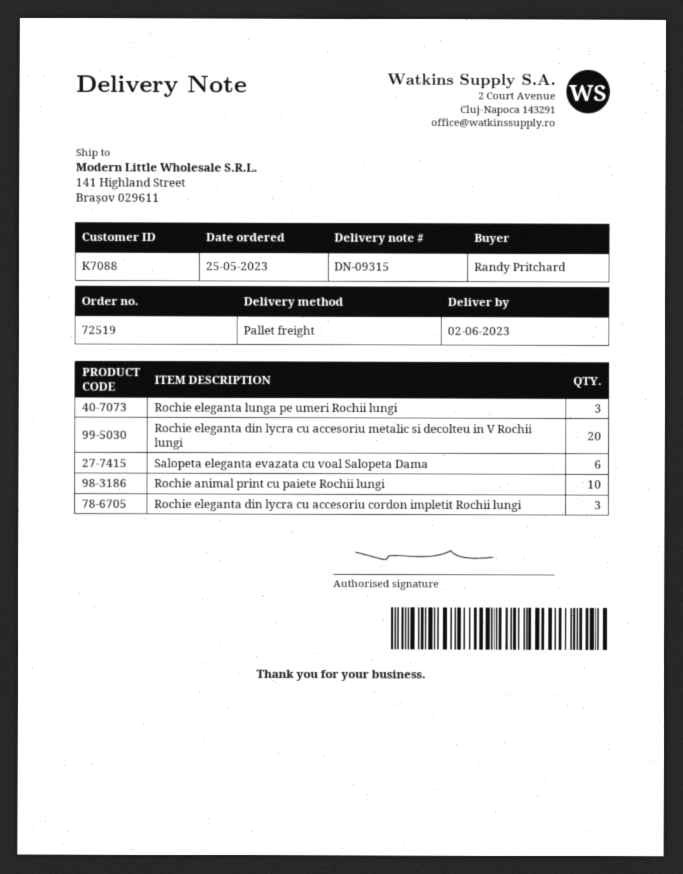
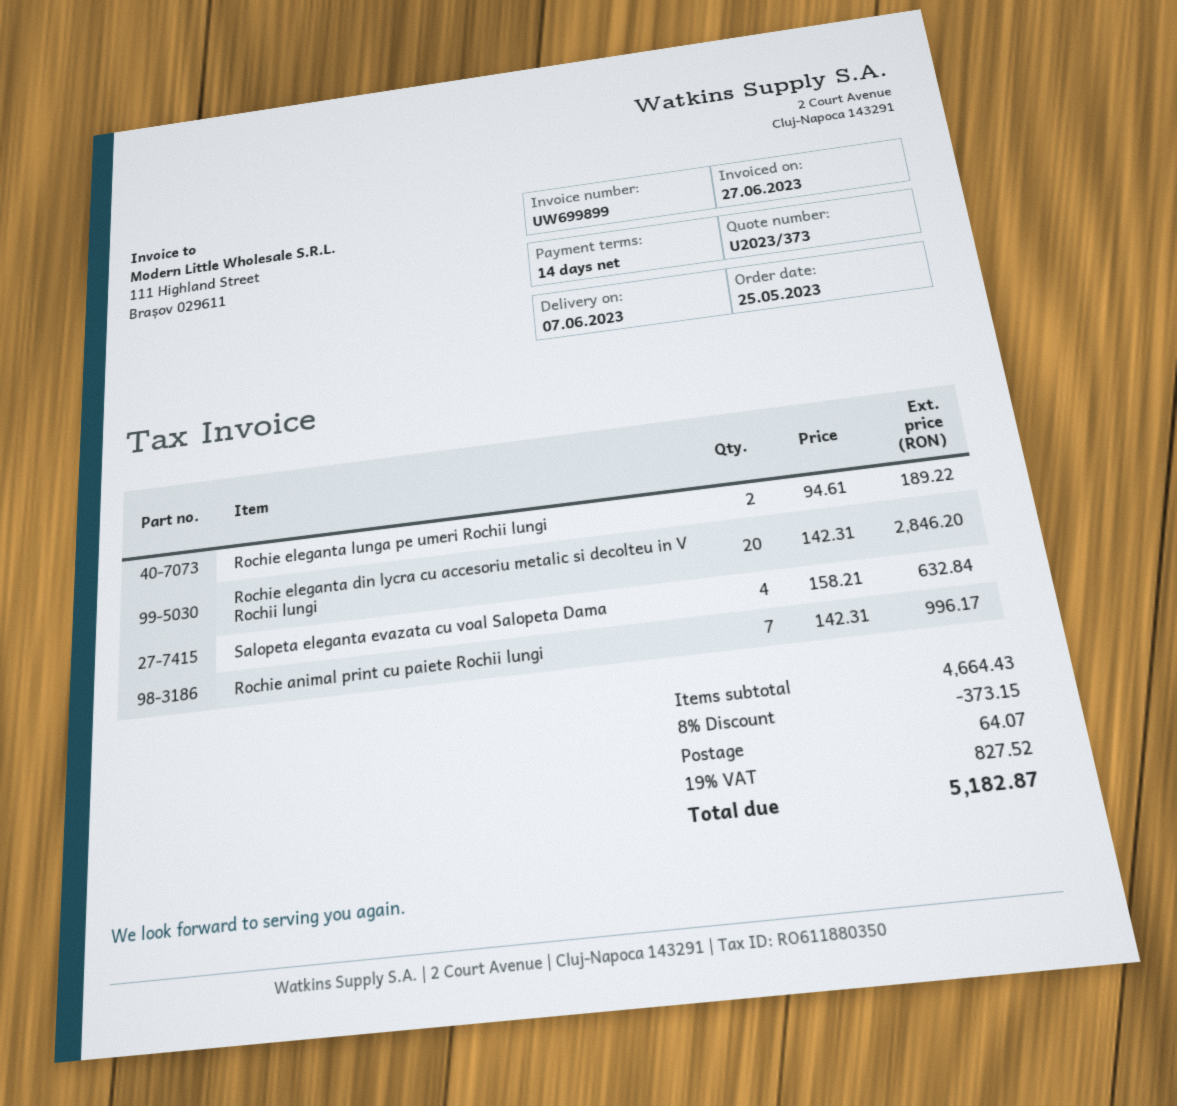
delivery date: 2023-06-02 -> 2023-06-07
Rochie eleganta lunga pe umeri Rochii lungi: 3 -> 2
Salopeta eleganta evazata cu voal Salopeta Dama: 6 -> 4
Rochie animal print cu paiete Rochii lungi: 10 -> 7
Rochie eleganta din lycra cu accesoriu cordon impletit Rochii lungi: 3 -> none

